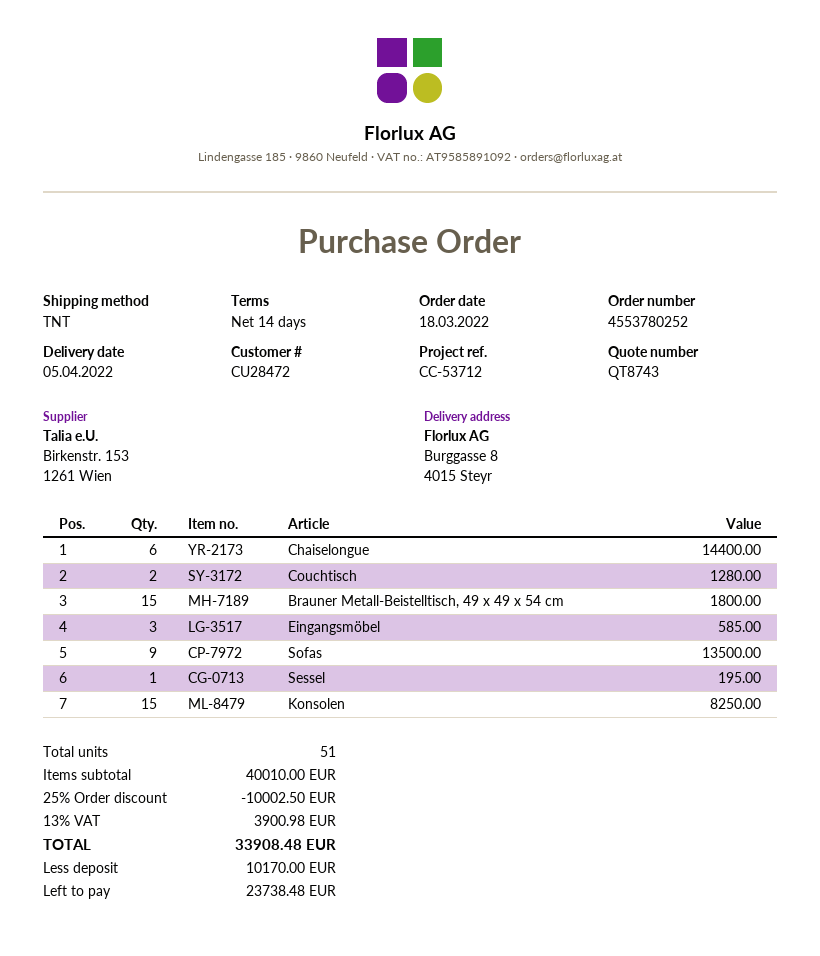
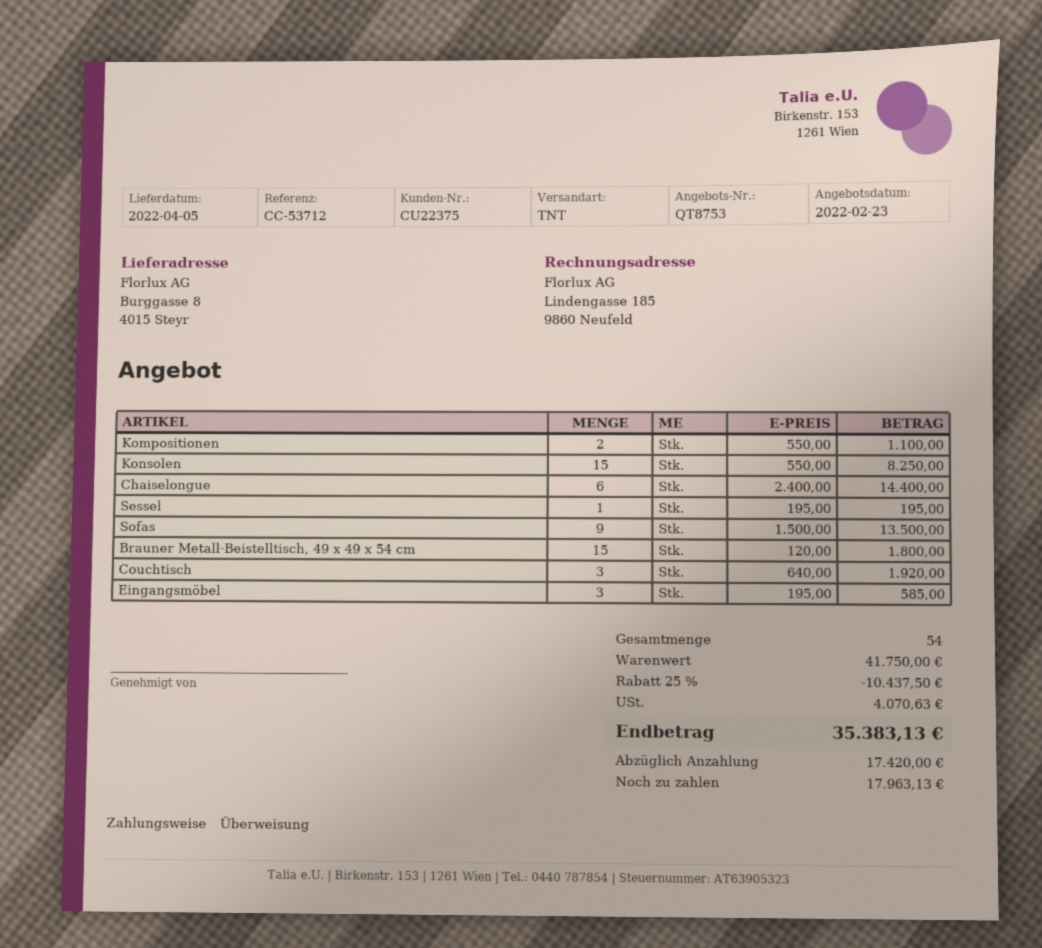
quote number: QT8743 -> QT8753
customer number: CU28472 -> CU22375
Couchtisch: 2 for 1280.00 -> 3 for 1920.00
Kompositionen: none -> 2 for 1100.00
total quantity: 51 -> 54
subtotal: 40010.00 -> 41750.00
discount: 25% = 10002.50 -> 25% = 10437.50
tax: 3900.98 -> 4070.63
total: 33908.48 -> 35383.13
deposit: 10170.00 -> 17420.00
balance: 23738.48 -> 17963.13

